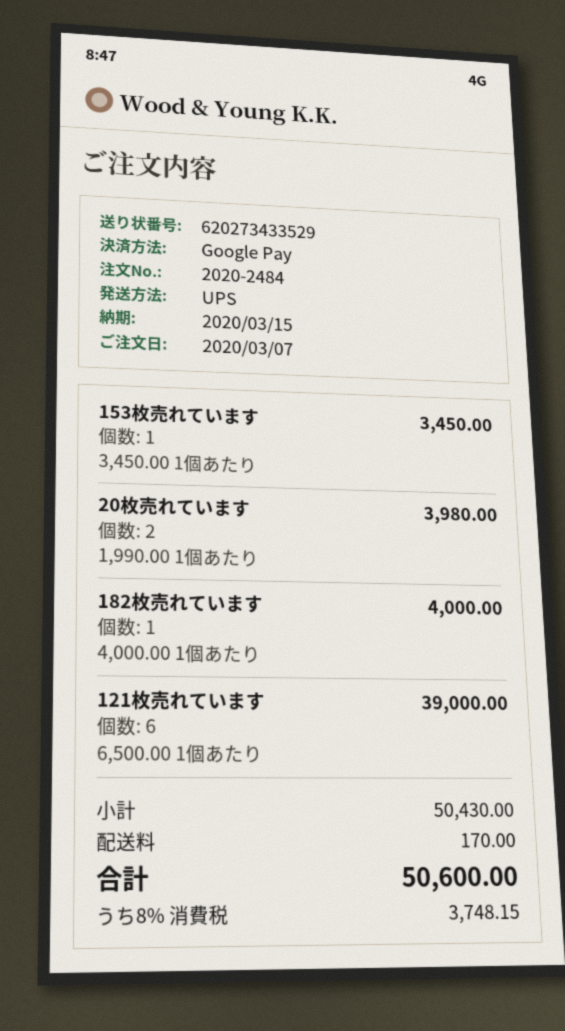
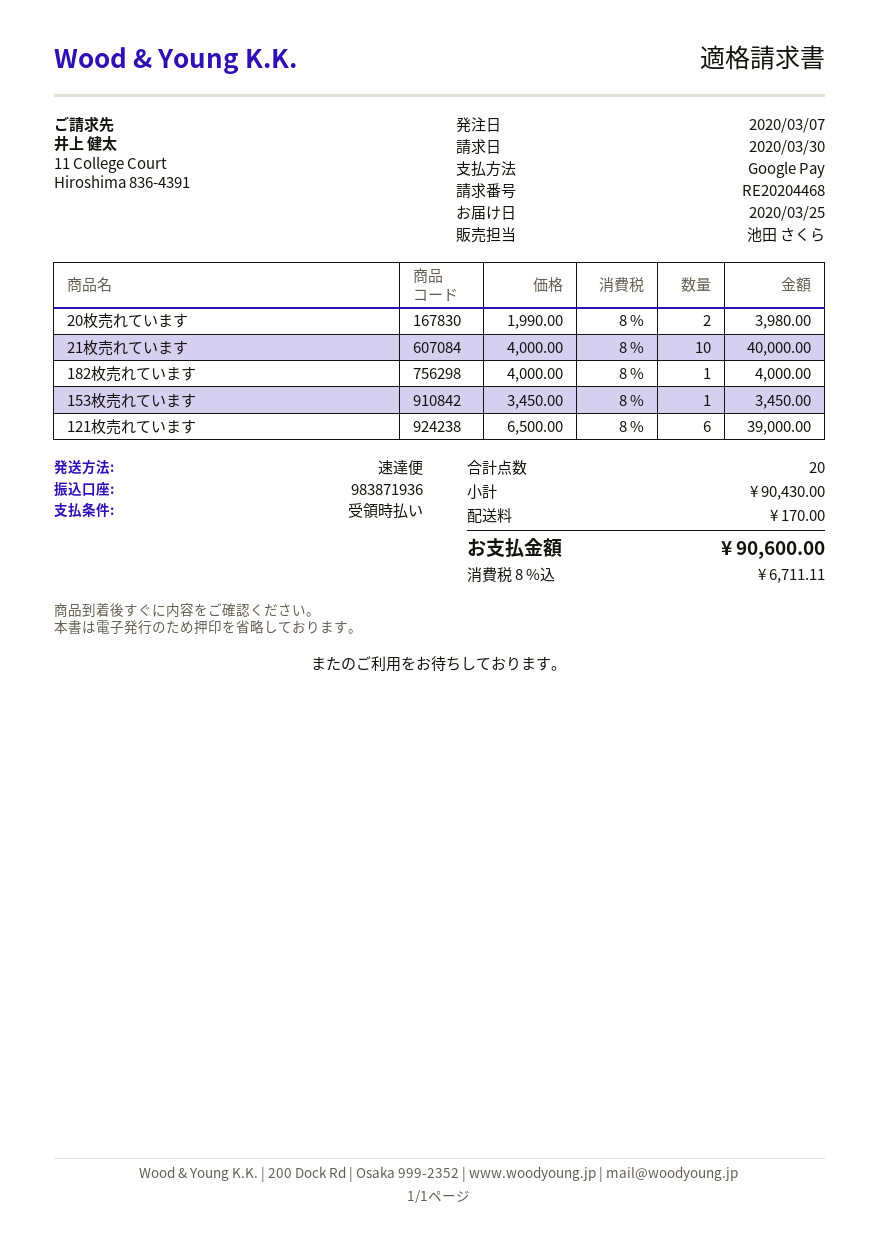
delivery date: 2020-03-15 -> 2020-03-25
shipping method: UPS -> express
21枚売れています: none -> 10 x 4000.00 = 40000.00
subtotal: 50430.00 -> 90430.00
tax: 8% = 3748.15 -> 8% = 6711.11
total: 50600.00 -> 90600.00

